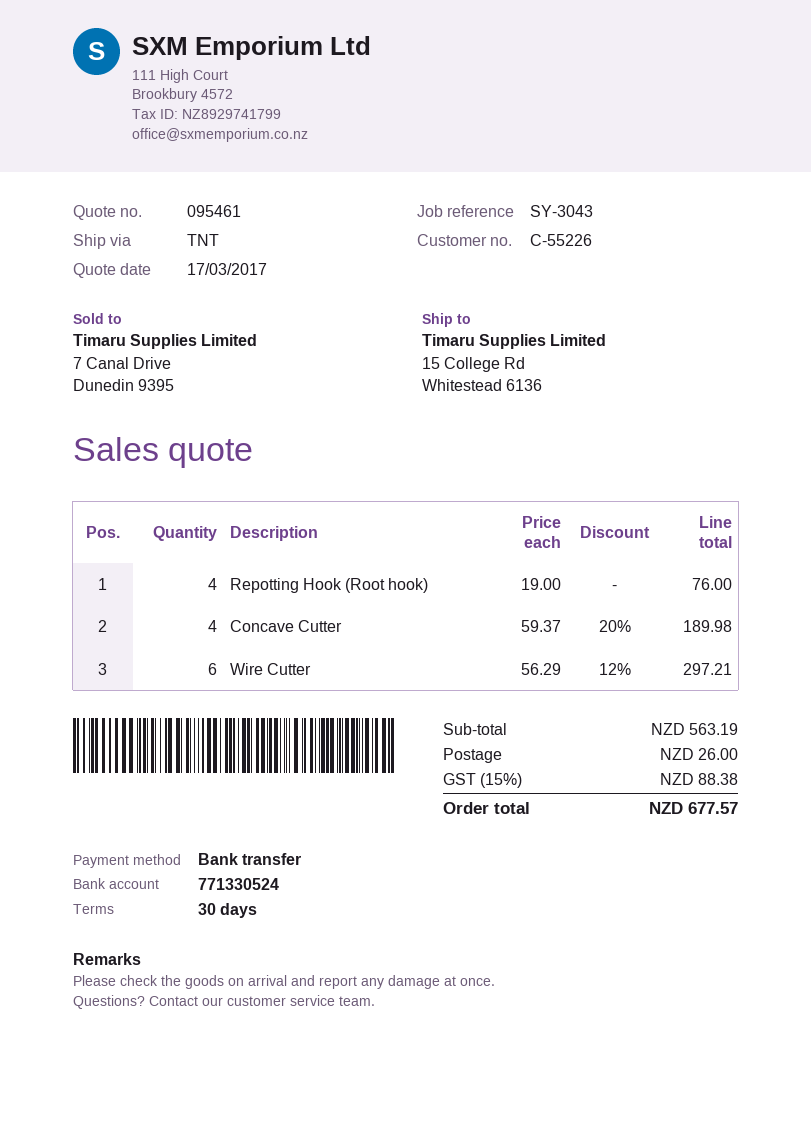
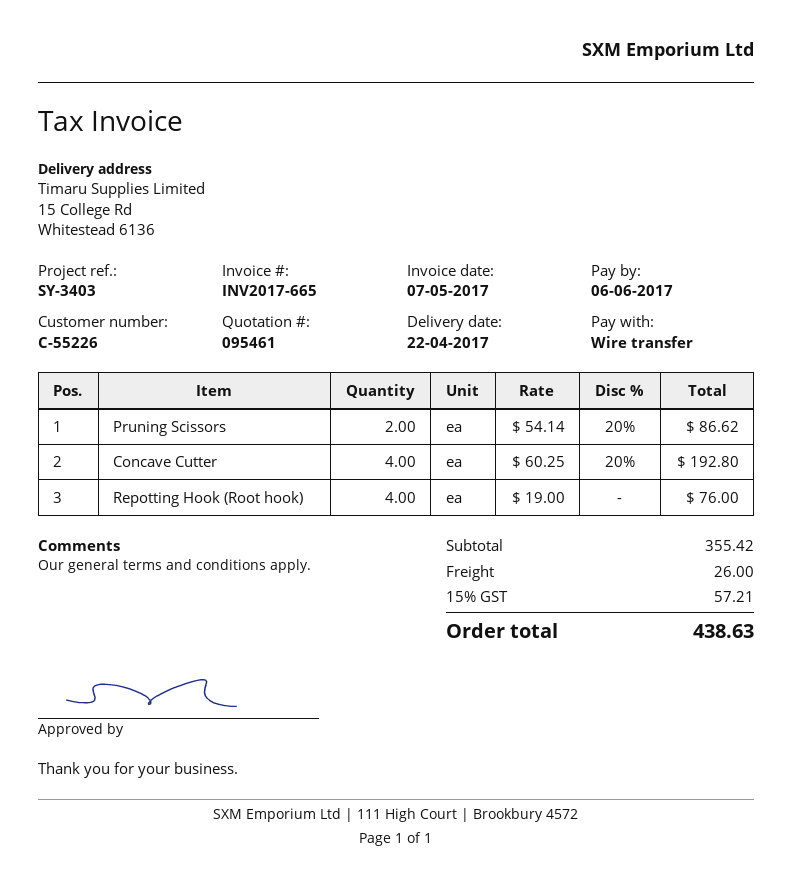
reference: SY-3043 -> SY-3403
Concave Cutter: 4 x 59.37 - 20% = 189.98 -> 4 x 60.25 - 20% = 192.80
Wire Cutter: 6 x 56.29 - 12% = 297.21 -> none
Pruning Scissors: none -> 2 x 54.14 - 20% = 86.62
subtotal: 563.19 -> 355.42
tax: 15% = 88.38 -> 15% = 57.21
total: 677.57 -> 438.63

